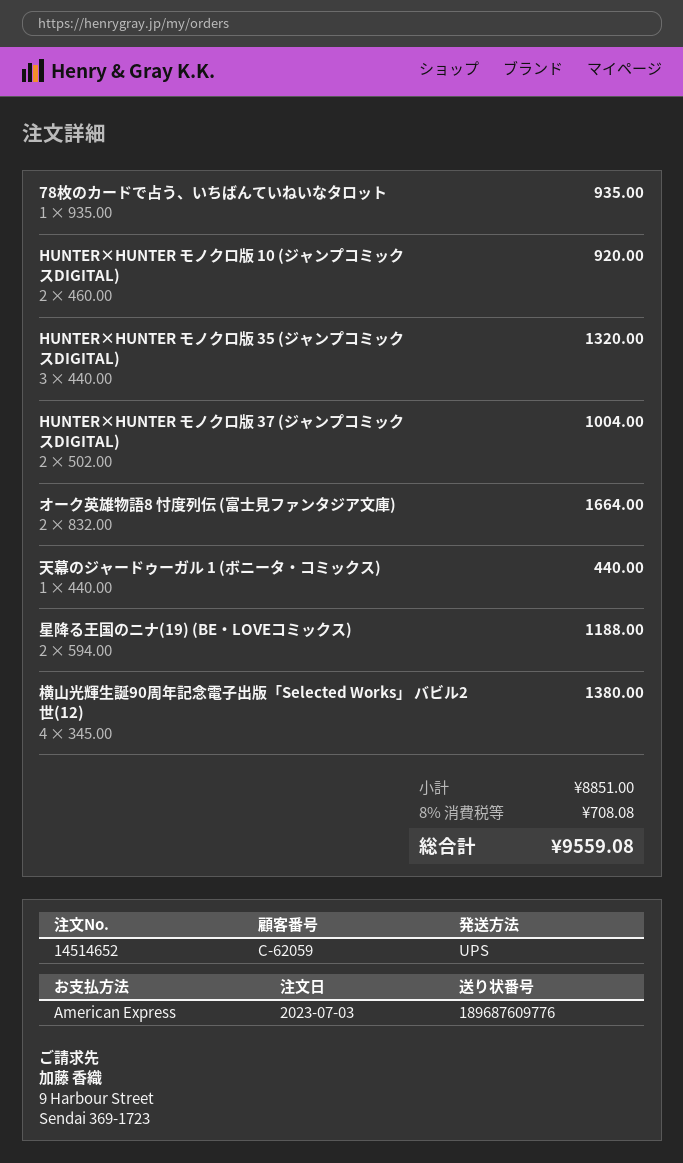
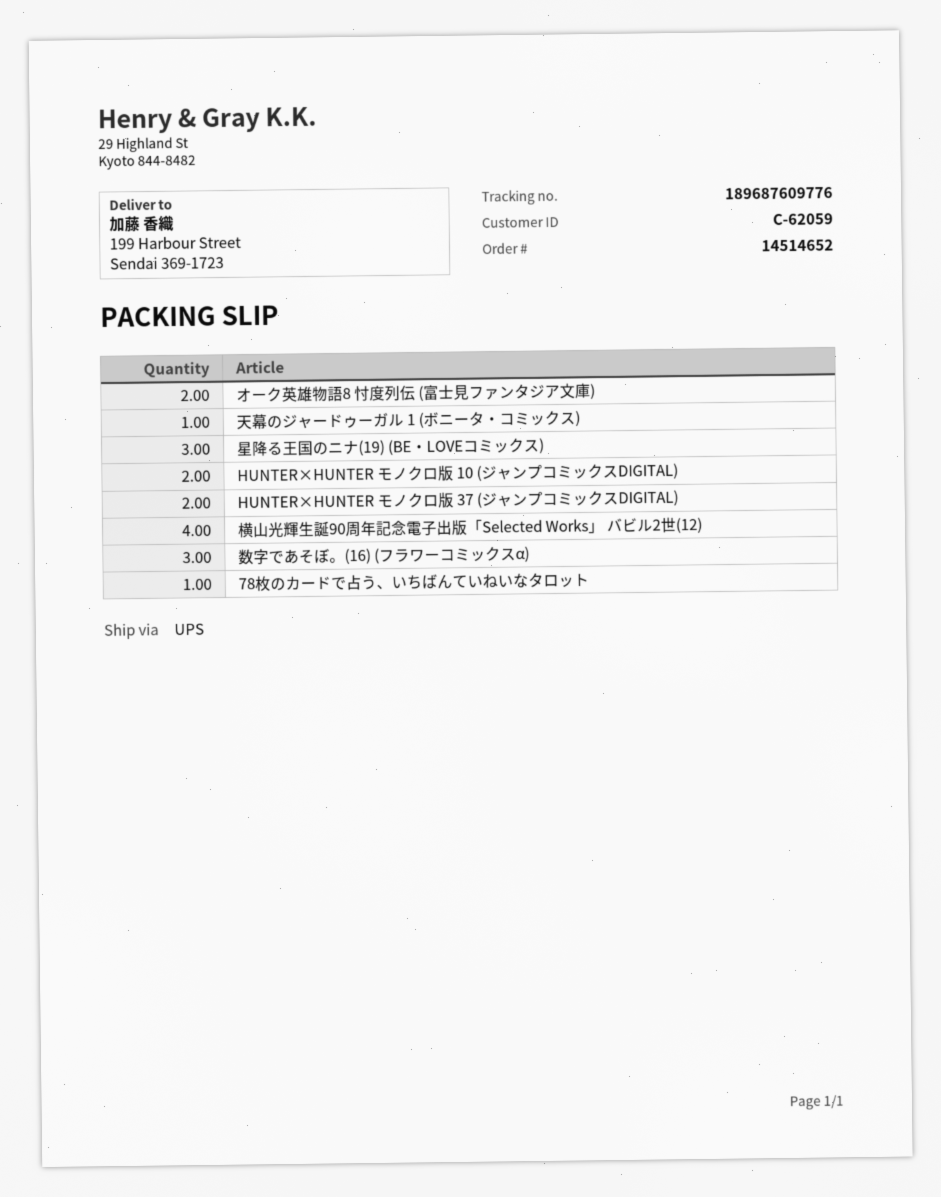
HUNTER×HUNTER モノクロ版 35 (ジャンプコミックスDIGITAL): 3 -> none
星降る王国のニナ(19) (BE・LOVEコミックス): 2 -> 3
数字であそぼ。(16) (フラワーコミックスα): none -> 3

